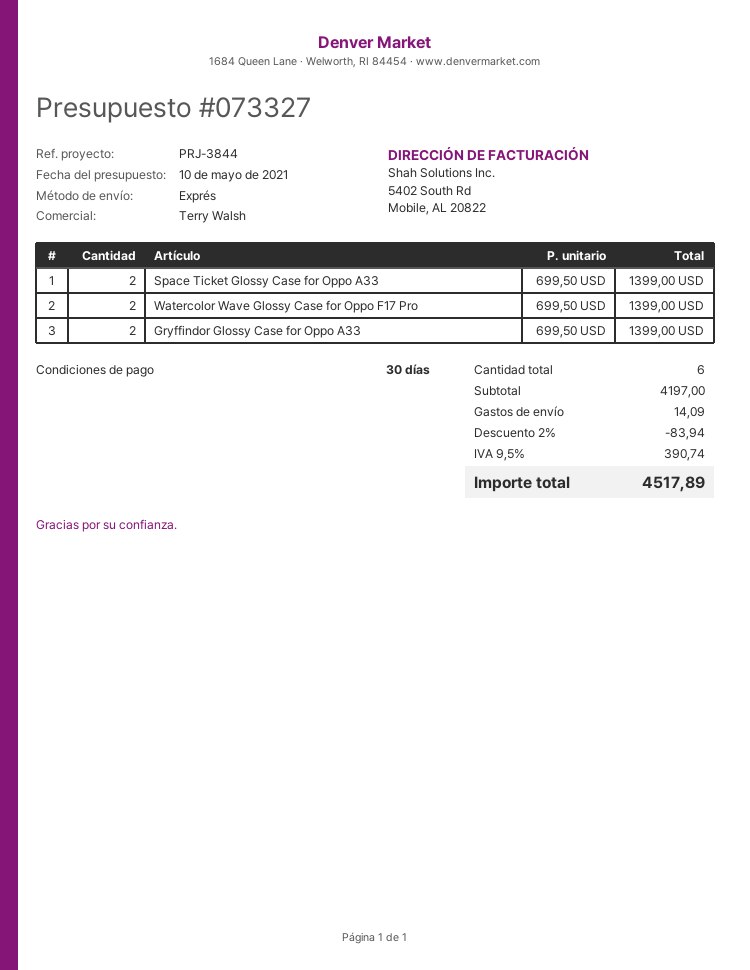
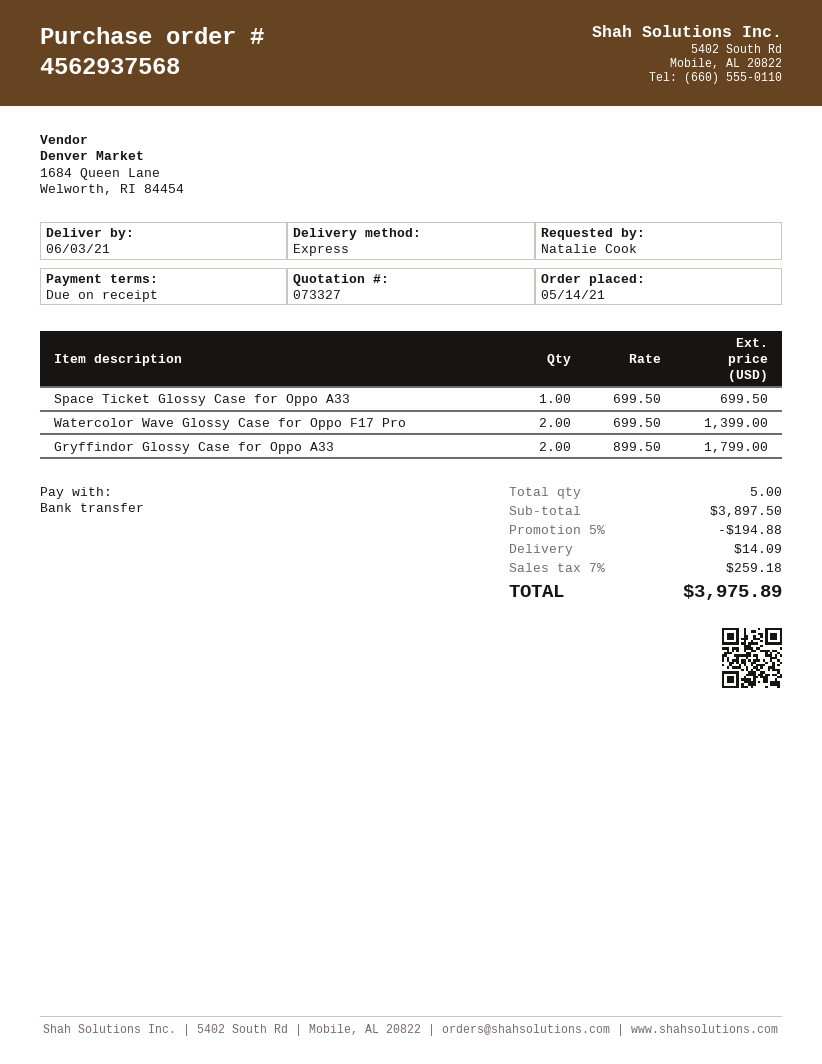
payment terms: 30 days -> on receipt
Space Ticket Glossy Case for Oppo A33: 2 x 699.50 = 1399.00 -> 1 x 699.50 = 699.50
Gryffindor Glossy Case for Oppo A33: 2 x 699.50 = 1399.00 -> 2 x 899.50 = 1799.00
total quantity: 6 -> 5
subtotal: 4197.00 -> 3897.50
discount: 2% = 83.94 -> 5% = 194.88
tax: 9.5% = 390.74 -> 7% = 259.18
total: 4517.89 -> 3975.89

